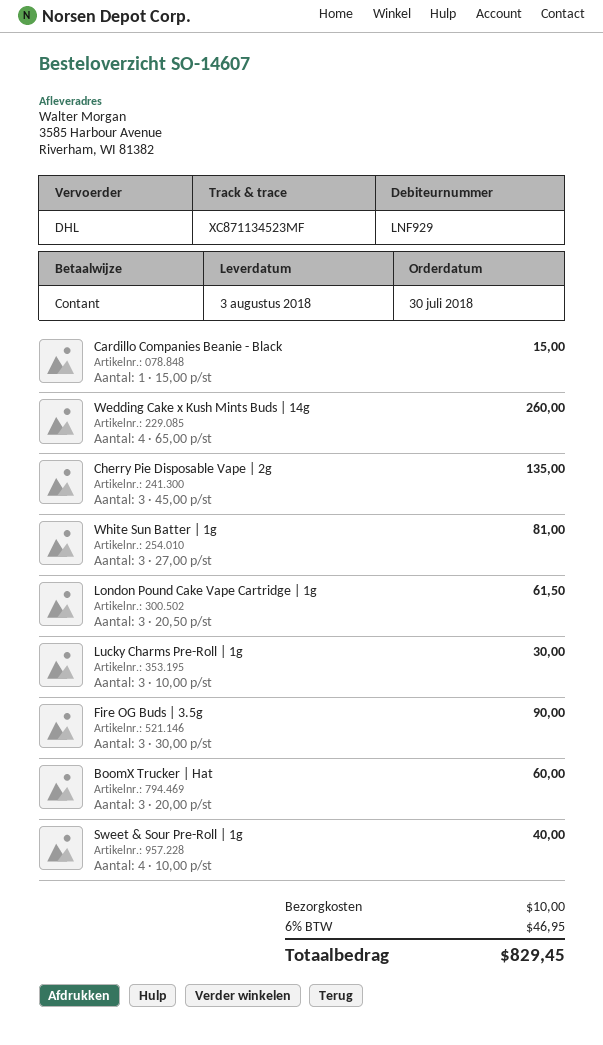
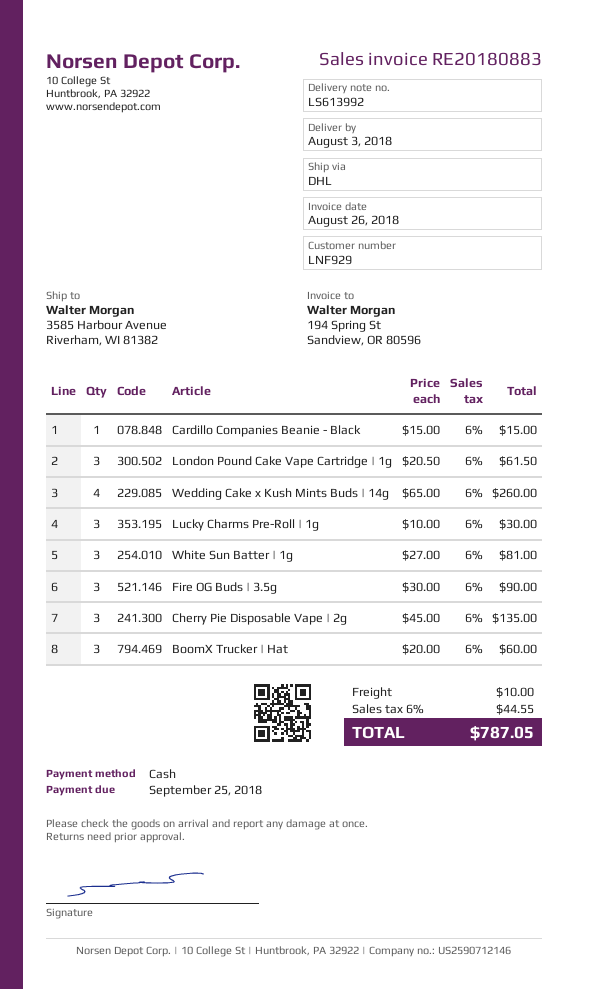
Sweet & Sour Pre-Roll | 1g: 4 x 10.00 = 40.00 -> none
tax: 6% = 46.95 -> 6% = 44.55
total: 829.45 -> 787.05

